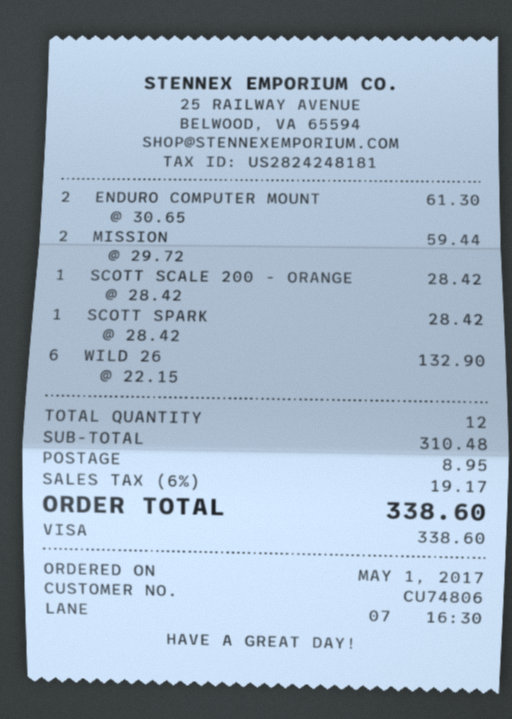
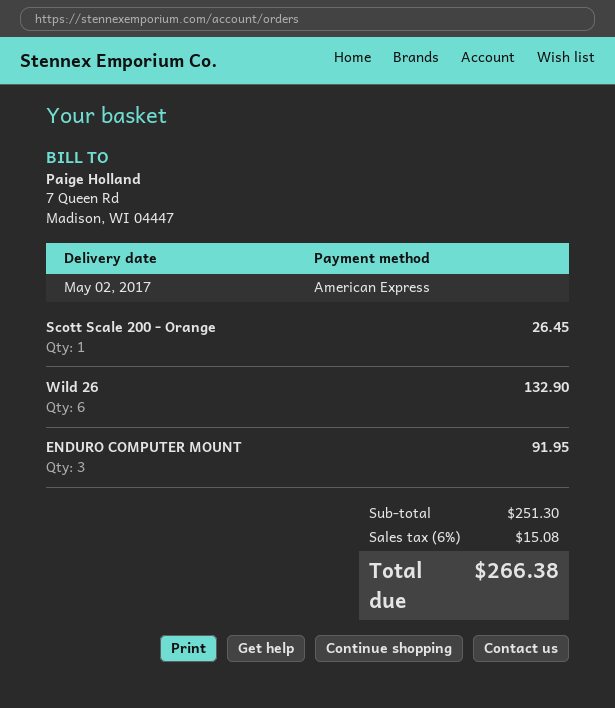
payment method: Visa -> American Express
ENDURO COMPUTER MOUNT: 2 for 61.30 -> 3 for 91.95
MISSION: 2 for 59.44 -> none
SCOTT SCALE 200 - ORANGE: 1 for 28.42 -> 1 for 26.45
SCOTT SPARK: 1 for 28.42 -> none
subtotal: 310.48 -> 251.30
shipping: 8.95 -> none
tax: 6% = 19.17 -> 6% = 15.08
total: 338.60 -> 266.38

